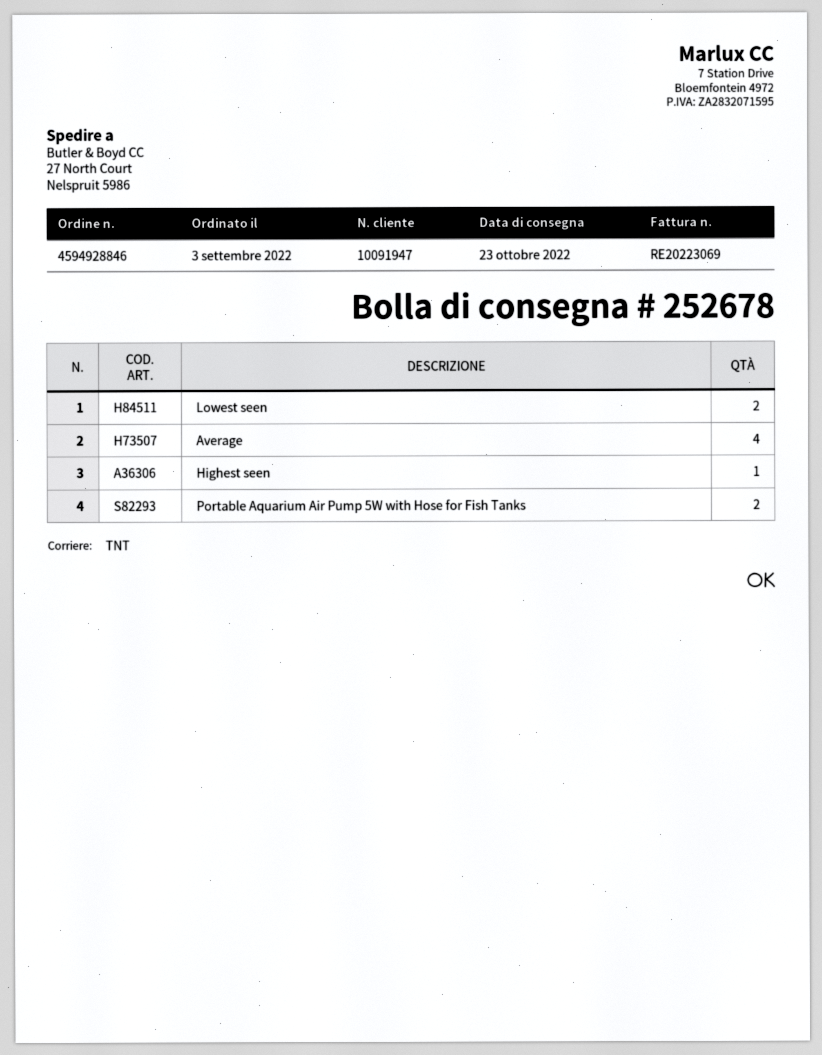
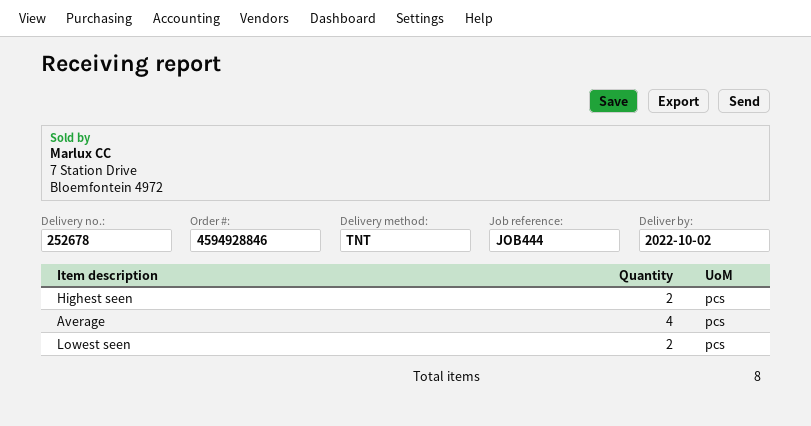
delivery date: 2022-10-23 -> 2022-10-02
Highest seen: 1 -> 2
Portable Aquarium Air Pump 5W with Hose for Fish Tanks: 2 -> none

